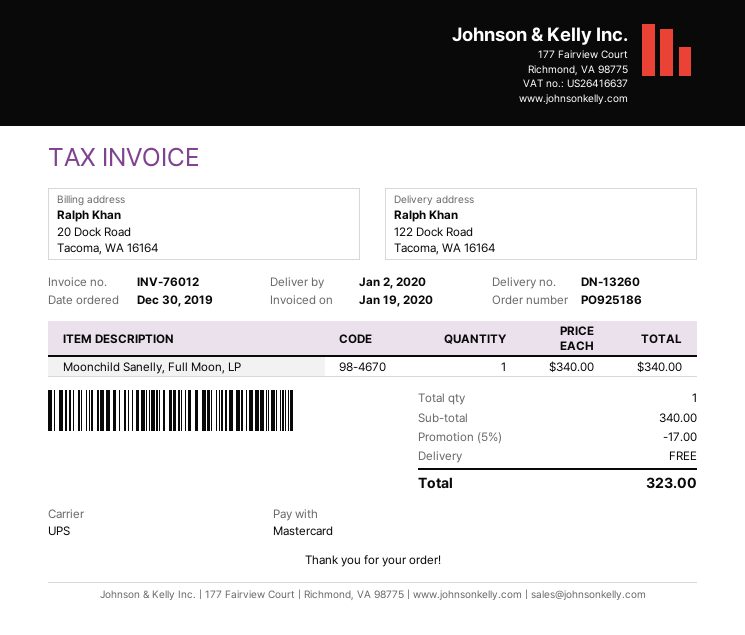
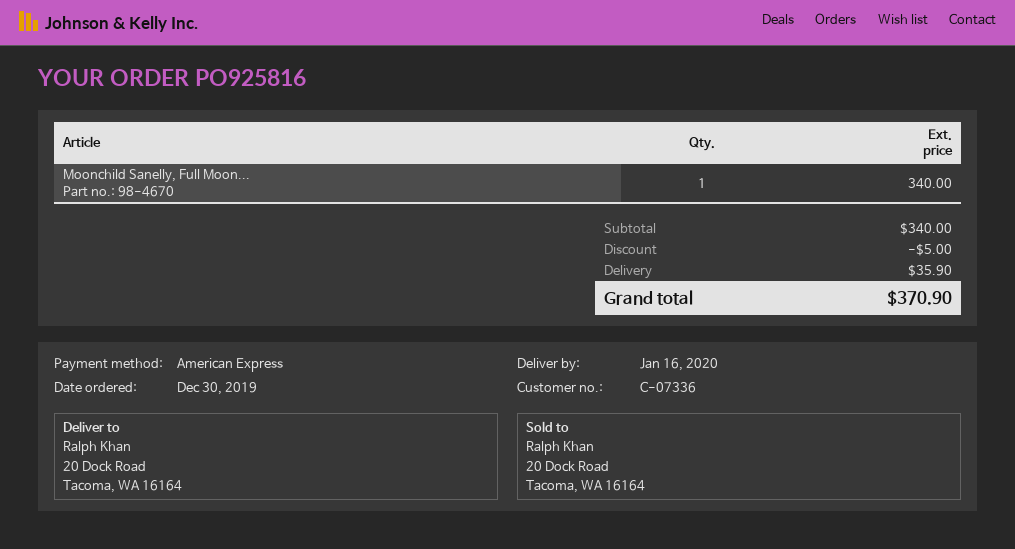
order number: PO925186 -> PO925816
delivery date: 2020-01-02 -> 2020-01-16
payment method: Mastercard -> American Express
ship to: 122 Dock Road, Tacoma, WA 16164 -> 20 Dock Road, Tacoma, WA 16164
discount: 17.00 -> 5.00
shipping: 0.00 -> 35.90
total: 323.00 -> 370.90

